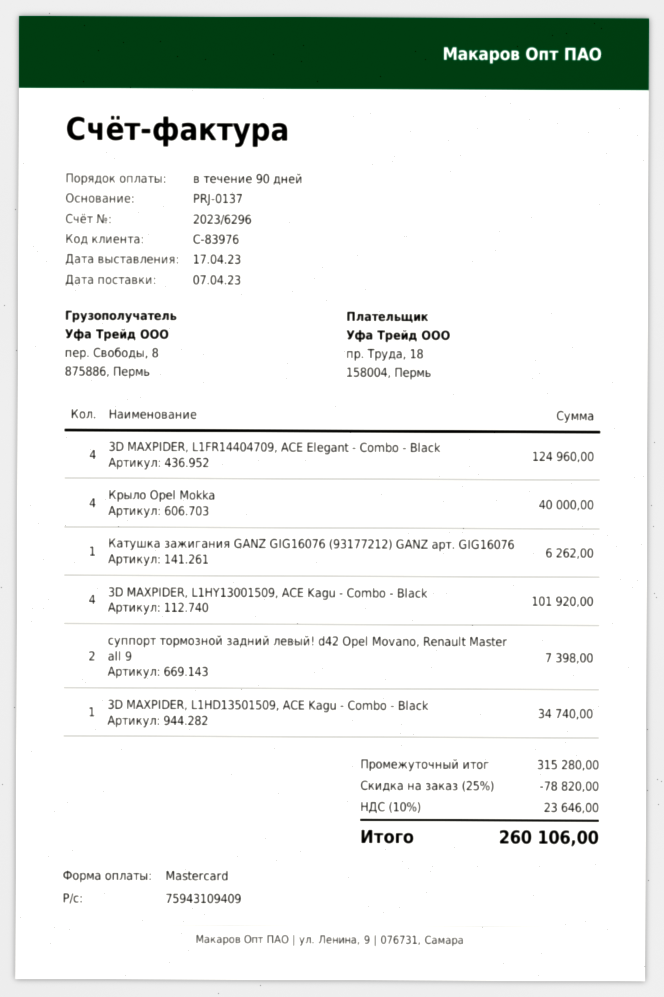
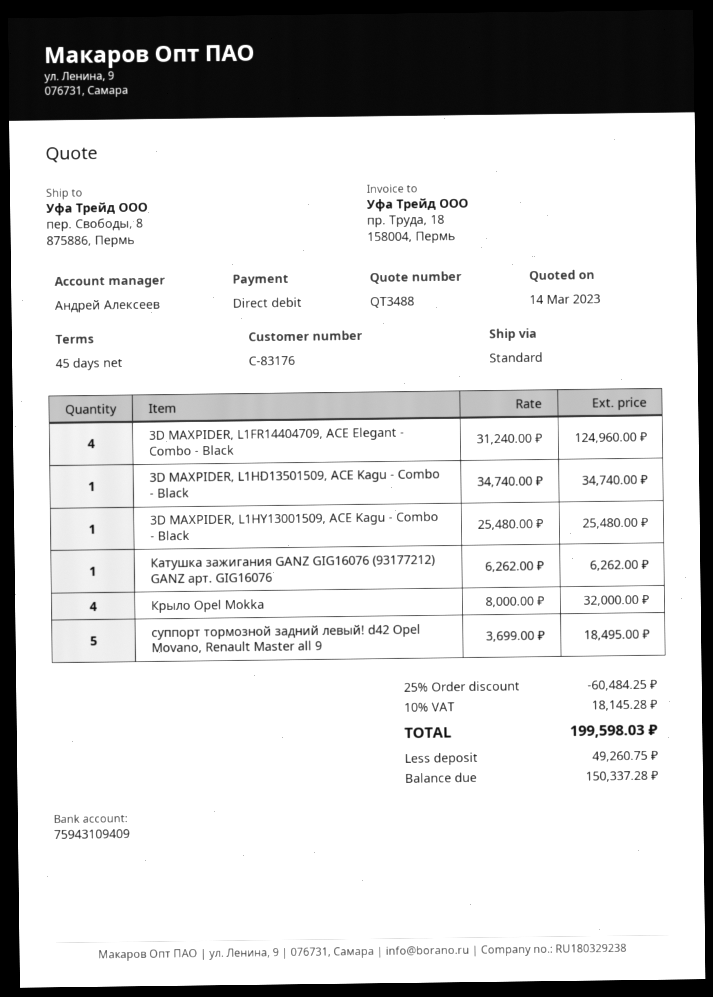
payment terms: 90 days -> 45 days
customer number: C-83976 -> C-83176
payment method: Mastercard -> direct debit
Крыло Opel Mokka: 4 for 40000.00 -> 4 for 32000.00
3D MAXPIDER, L1HY13001509, ACE Kagu - Combo - Black: 4 for 101920.00 -> 1 for 25480.00
суппорт тормозной задний левый! d42 Opel Movano, Renault Master all 9: 2 for 7398.00 -> 5 for 18495.00
discount: 25% = 78820.00 -> 25% = 60484.25
tax: 10% = 23646.00 -> 10% = 18145.28
total: 260106.00 -> 199598.03

